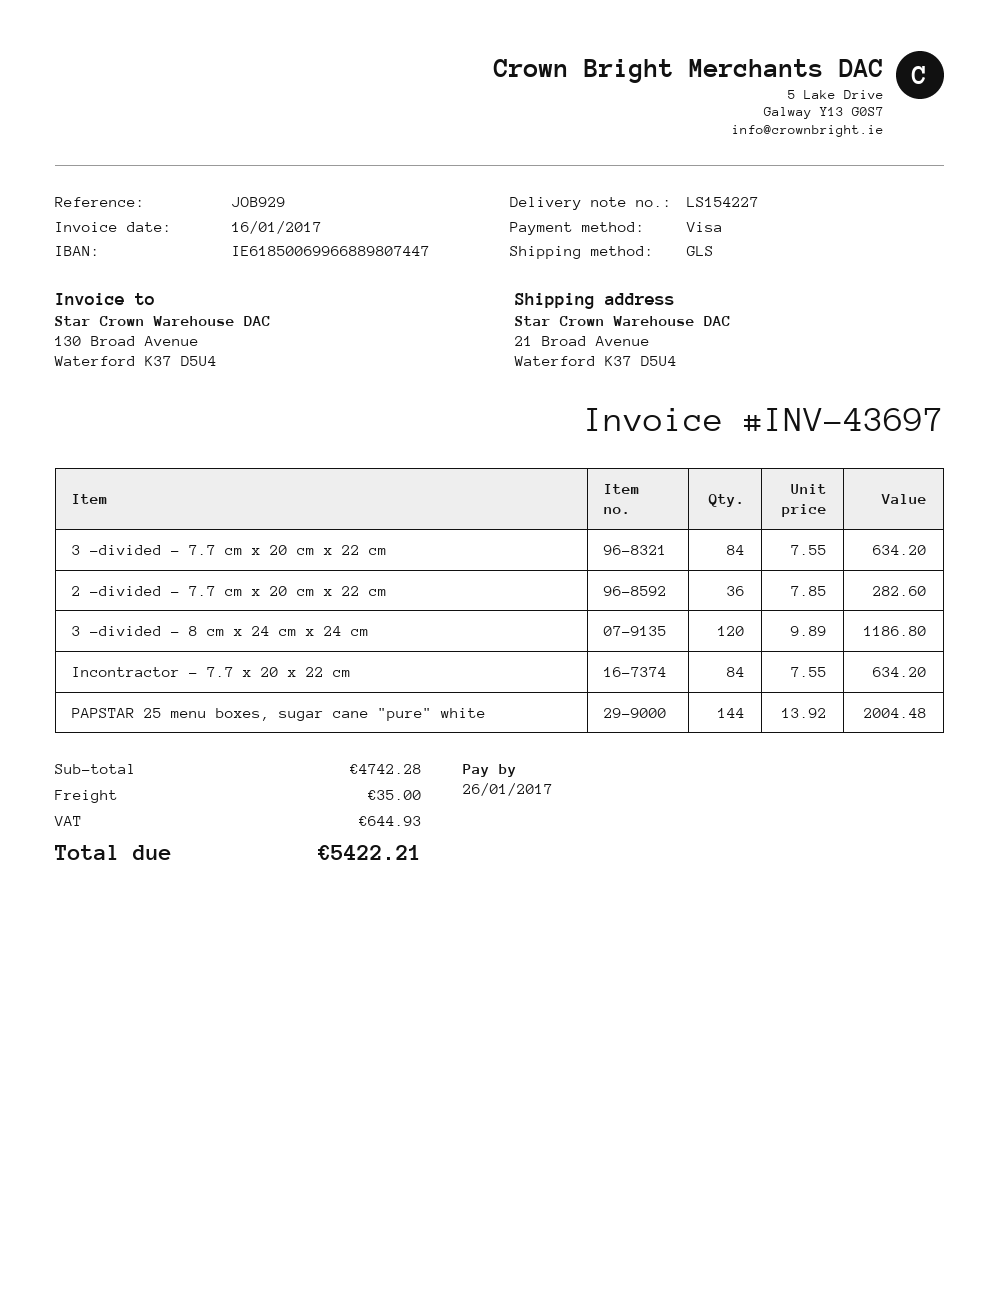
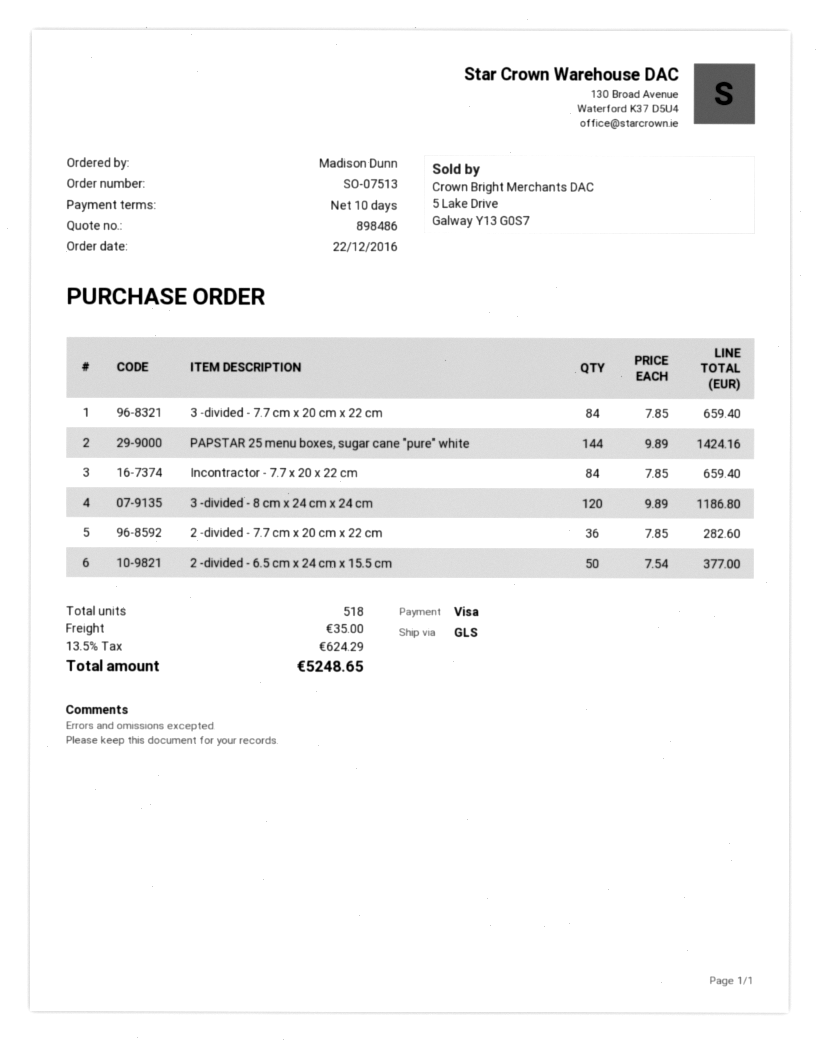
3 -divided - 7.7 cm x 20 cm x 22 cm: 84 x 7.55 = 634.20 -> 84 x 7.85 = 659.40
Incontractor - 7.7 x 20 x 22 cm: 84 x 7.55 = 634.20 -> 84 x 7.85 = 659.40
PAPSTAR 25 menu boxes, sugar cane "pure" white: 144 x 13.92 = 2004.48 -> 144 x 9.89 = 1424.16
2 -divided - 6.5 cm x 24 cm x 15.5 cm: none -> 50 x 7.54 = 377.00
tax: 644.93 -> 624.29
total: 5422.21 -> 5248.65

